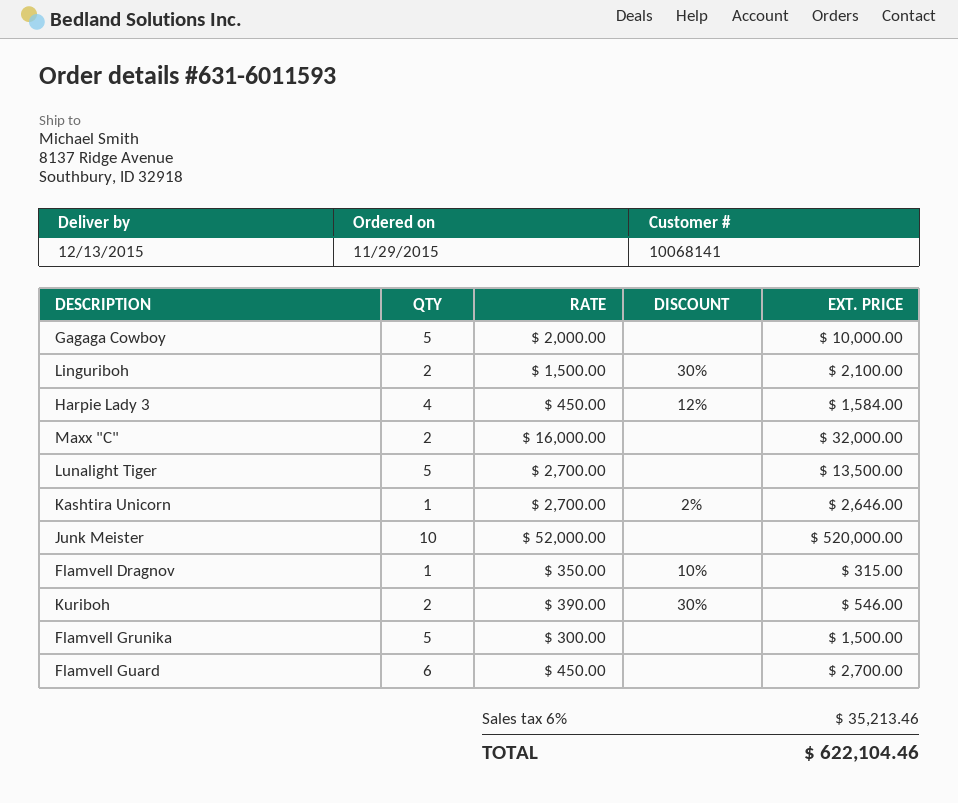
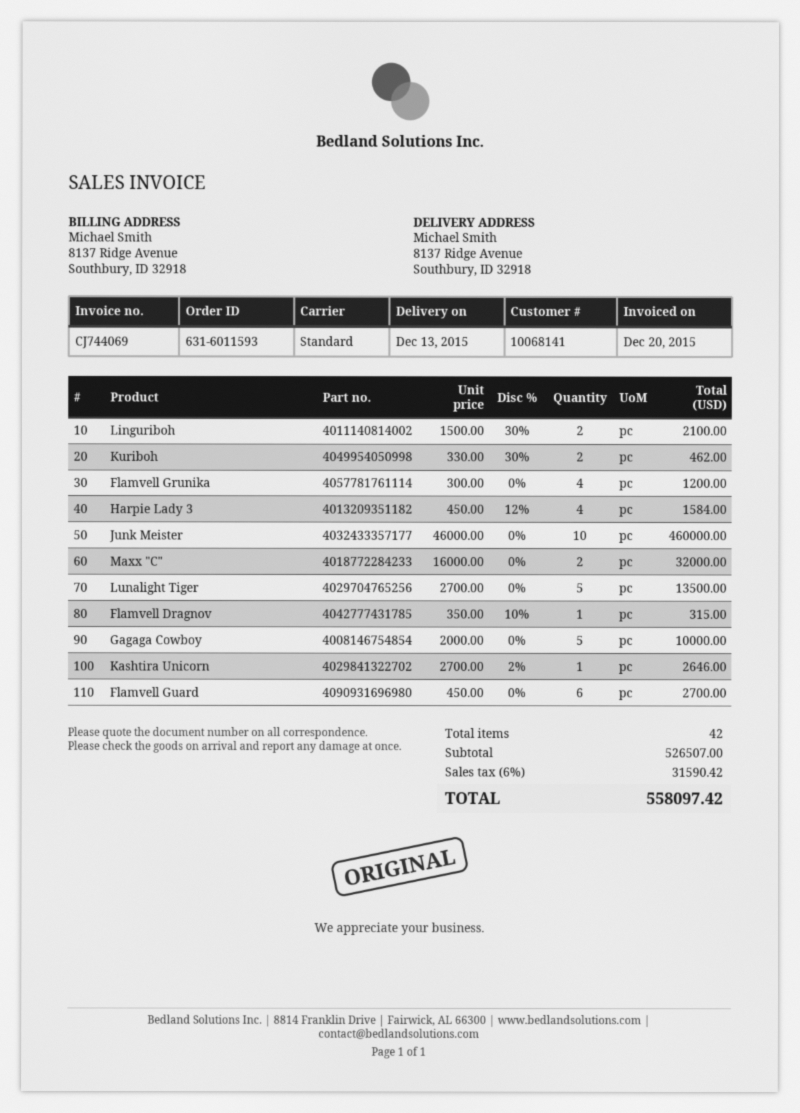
Junk Meister: 10 x 52000.00 = 520000.00 -> 10 x 46000.00 = 460000.00
Kuriboh: 2 x 390.00 - 30% = 546.00 -> 2 x 330.00 - 30% = 462.00
Flamvell Grunika: 5 x 300.00 = 1500.00 -> 4 x 300.00 = 1200.00
tax: 6% = 35213.46 -> 6% = 31590.42
total: 622104.46 -> 558097.42

